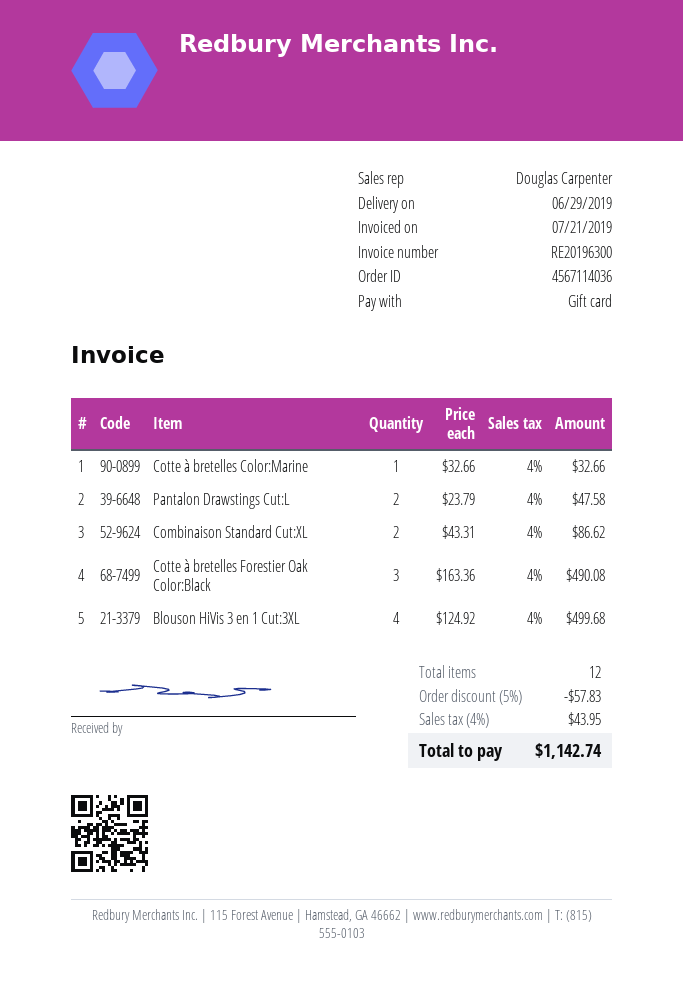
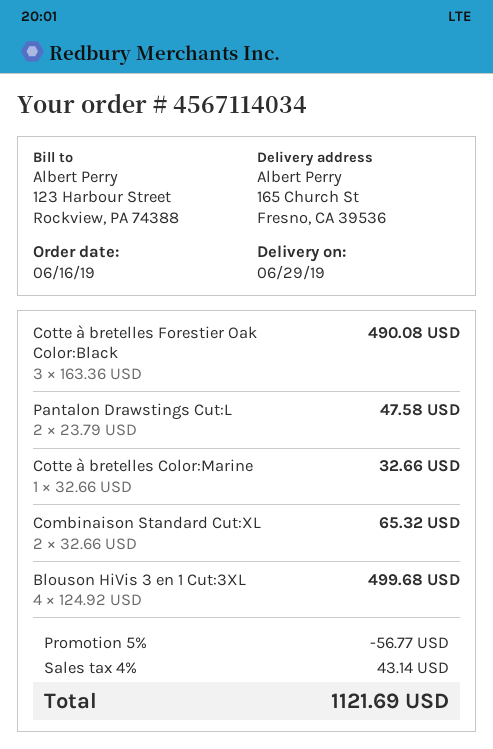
order number: 4567114036 -> 4567114034
Combinaison Standard Cut:XL: 2 x 43.31 = 86.62 -> 2 x 32.66 = 65.32
discount: 5% = 57.83 -> 5% = 56.77
tax: 4% = 43.95 -> 4% = 43.14
total: 1142.74 -> 1121.69

